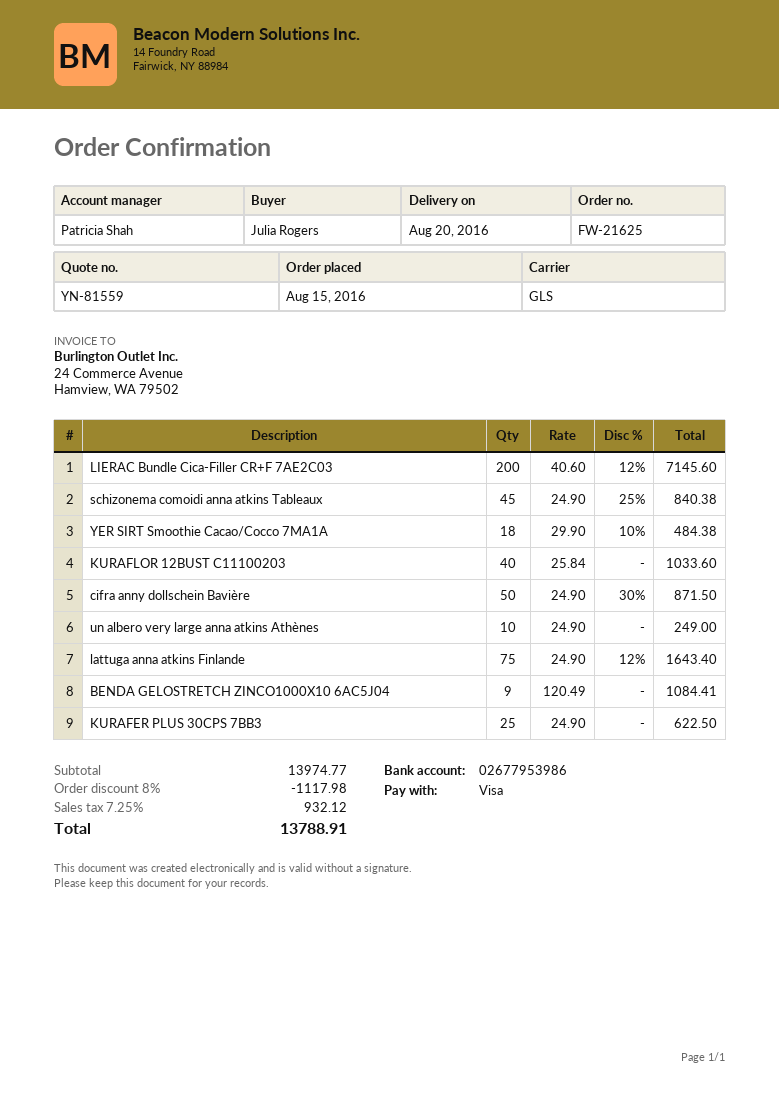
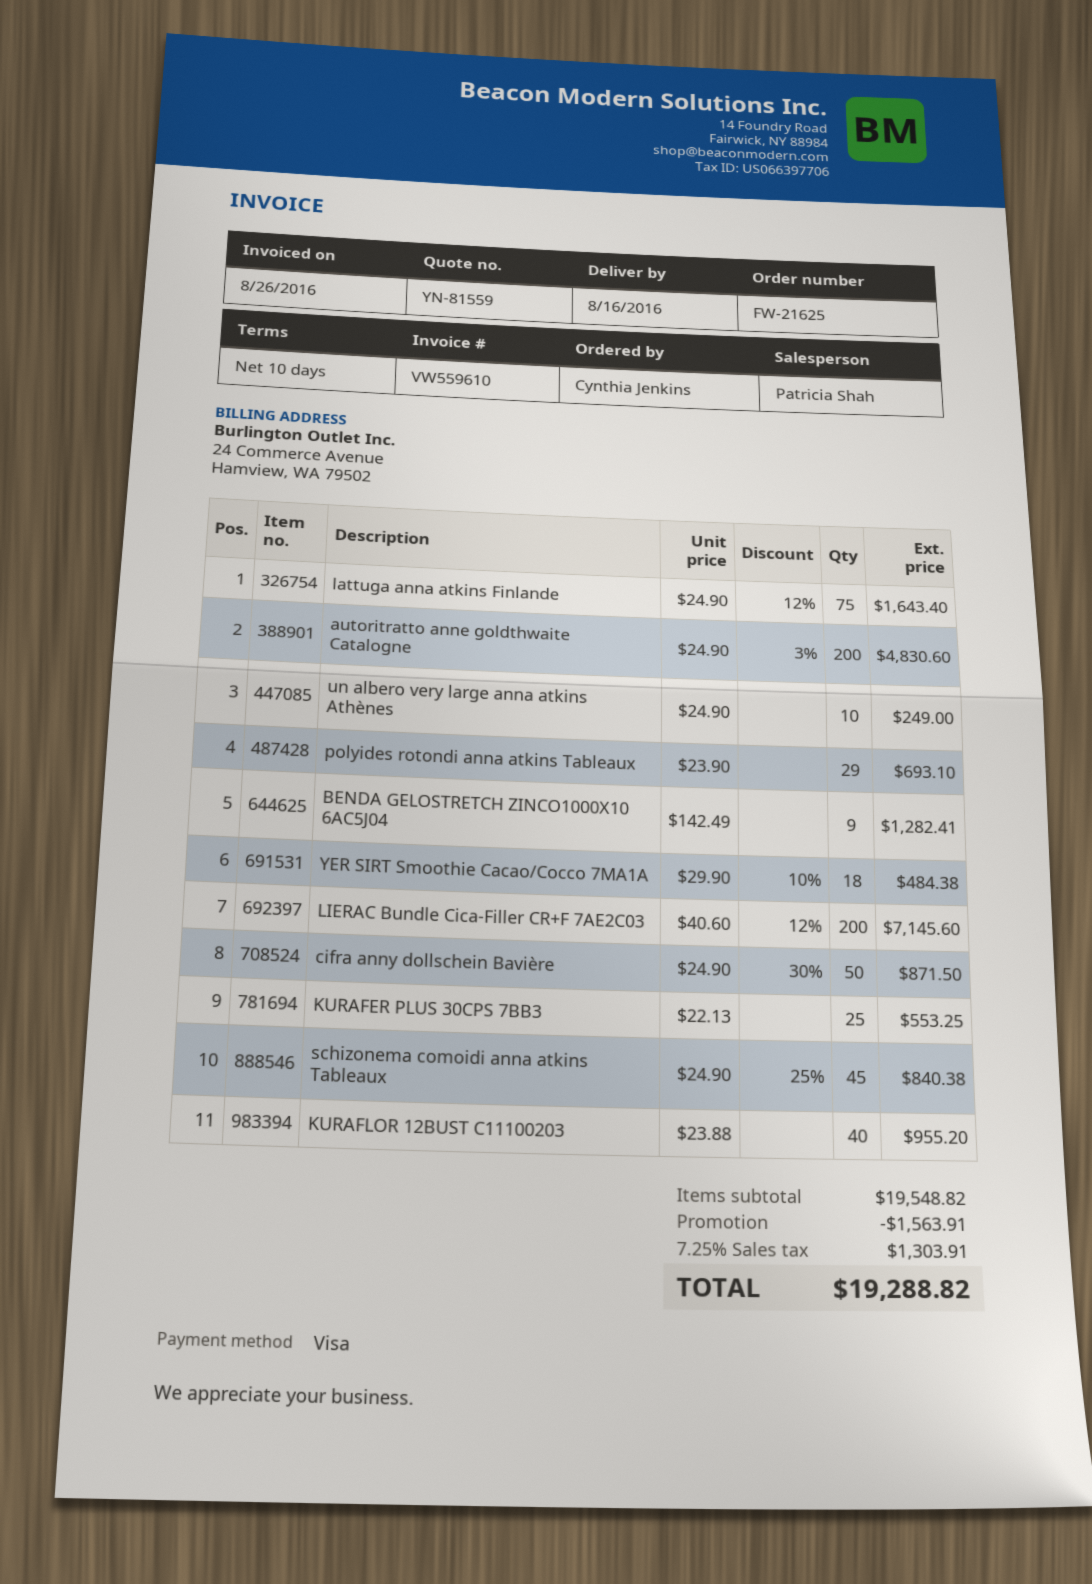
delivery date: 2016-08-20 -> 2016-08-16
ordered by: Julia Rogers -> Cynthia Jenkins
KURAFLOR 12BUST C11100203: 40 x 25.84 = 1033.60 -> 40 x 23.88 = 955.20
BENDA GELOSTRETCH ZINCO1000X10 6AC5J04: 9 x 120.49 = 1084.41 -> 9 x 142.49 = 1282.41
KURAFER PLUS 30CPS 7BB3: 25 x 24.90 = 622.50 -> 25 x 22.13 = 553.25
autoritratto anne goldthwaite Catalogne: none -> 200 x 24.90 - 3% = 4830.60
polyides rotondi anna atkins Tableaux: none -> 29 x 23.90 = 693.10
subtotal: 13974.77 -> 19548.82
discount: 1117.98 -> 1563.91
tax: 7.25% = 932.12 -> 7.25% = 1303.91
total: 13788.91 -> 19288.82

